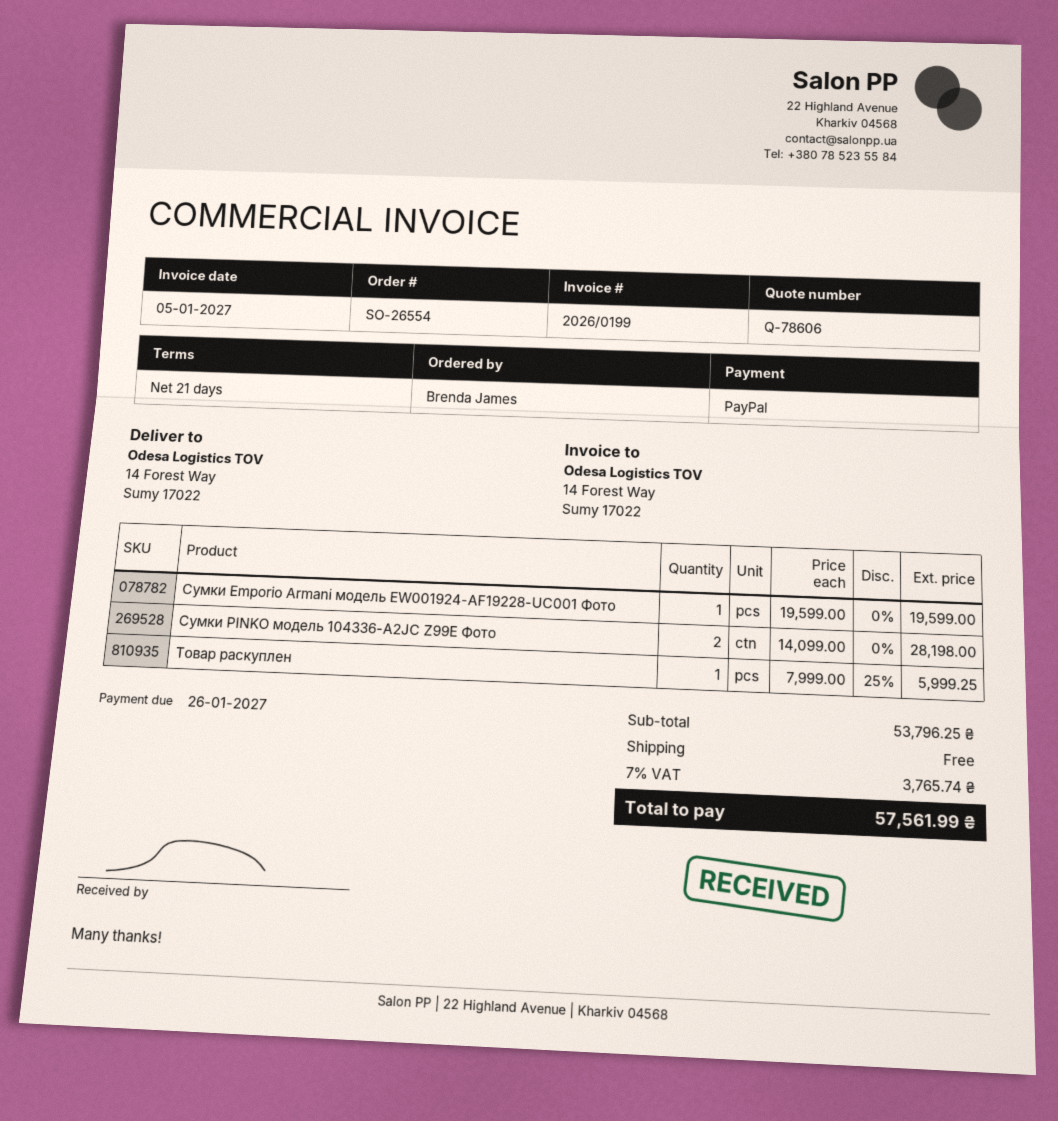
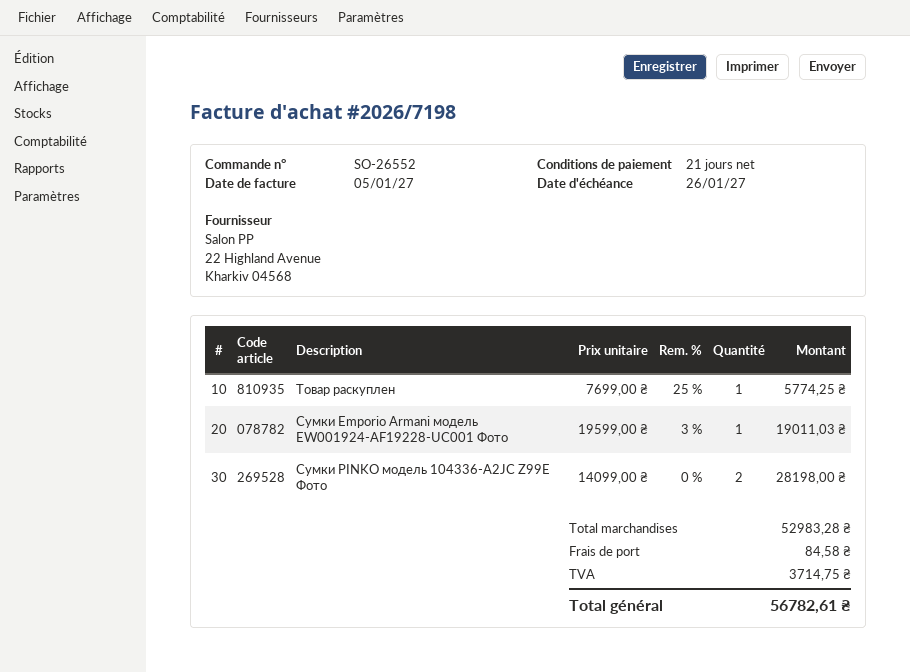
order number: SO-26554 -> SO-26552
invoice number: 2026/0199 -> 2026/7198
Сумки Emporio Armani модель EW001924-AF19228-UC001 Фото: 1 x 19599.00 = 19599.00 -> 1 x 19599.00 - 3% = 19011.03
Товар раскуплен: 1 x 7999.00 - 25% = 5999.25 -> 1 x 7699.00 - 25% = 5774.25
subtotal: 53796.25 -> 52983.28
shipping: 0.00 -> 84.58
tax: 3765.74 -> 3714.75
total: 57561.99 -> 56782.61

